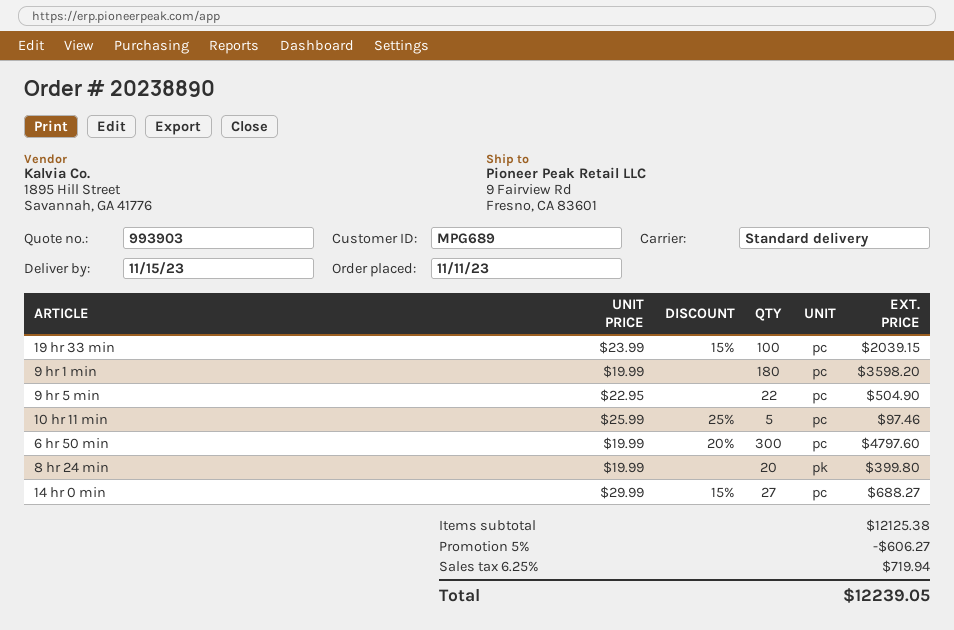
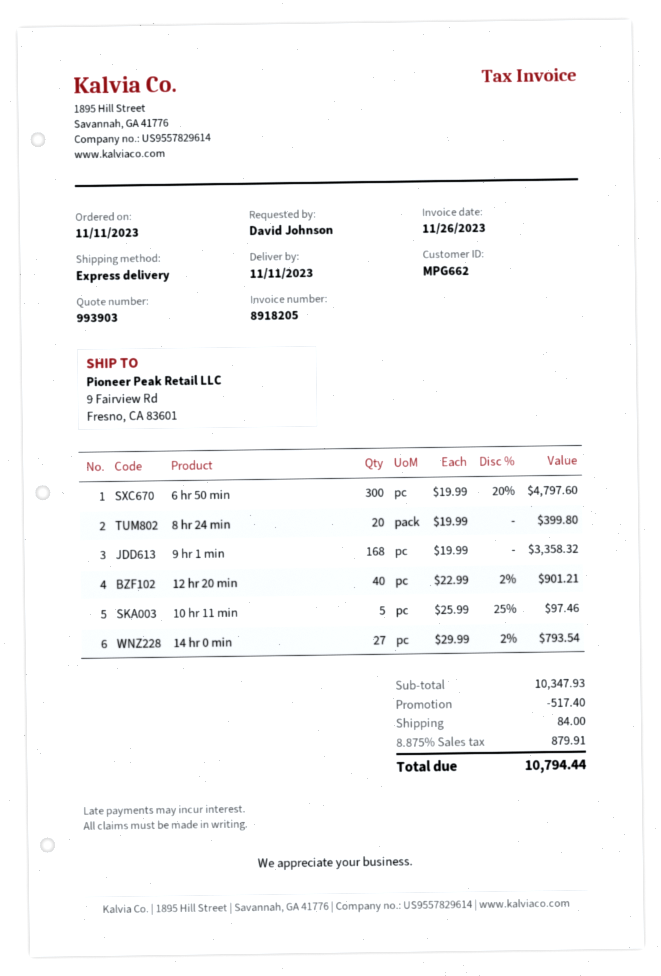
delivery date: 2023-11-15 -> 2023-11-11
customer number: MPG689 -> MPG662
shipping method: standard -> express
19 hr 33 min: 100 x 23.99 - 15% = 2039.15 -> none
9 hr 1 min: 180 x 19.99 = 3598.20 -> 168 x 19.99 = 3358.32
9 hr 5 min: 22 x 22.95 = 504.90 -> none
14 hr 0 min: 27 x 29.99 - 15% = 688.27 -> 27 x 29.99 - 2% = 793.54
12 hr 20 min: none -> 40 x 22.99 - 2% = 901.21
subtotal: 12125.38 -> 10347.93
discount: 606.27 -> 517.40
shipping: none -> 84.00
tax: 6.25% = 719.94 -> 8.875% = 879.91
total: 12239.05 -> 10794.44

